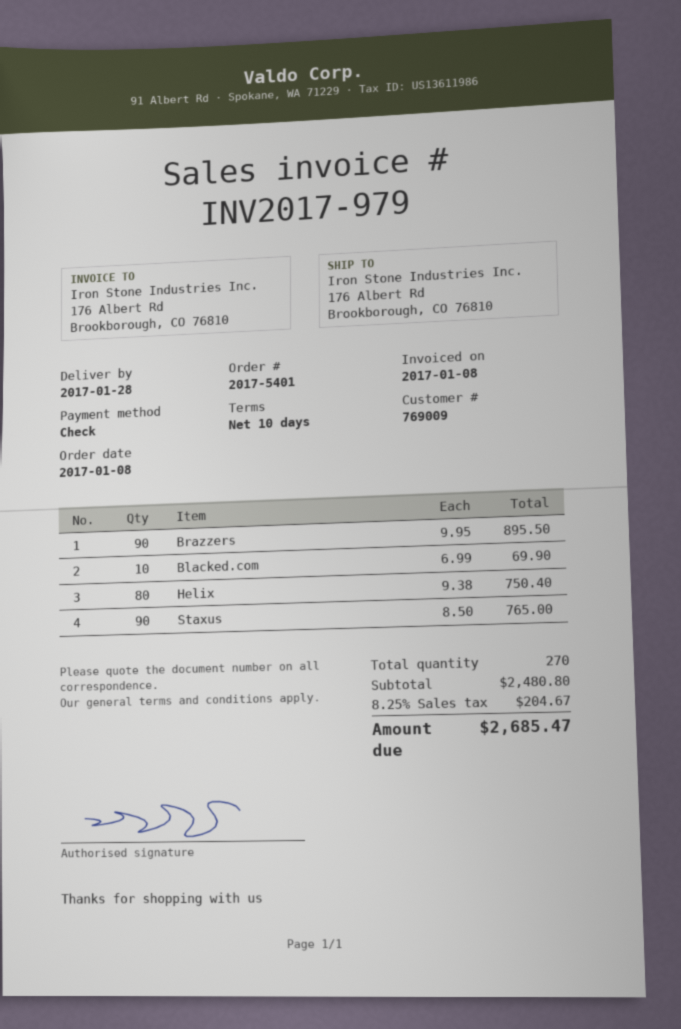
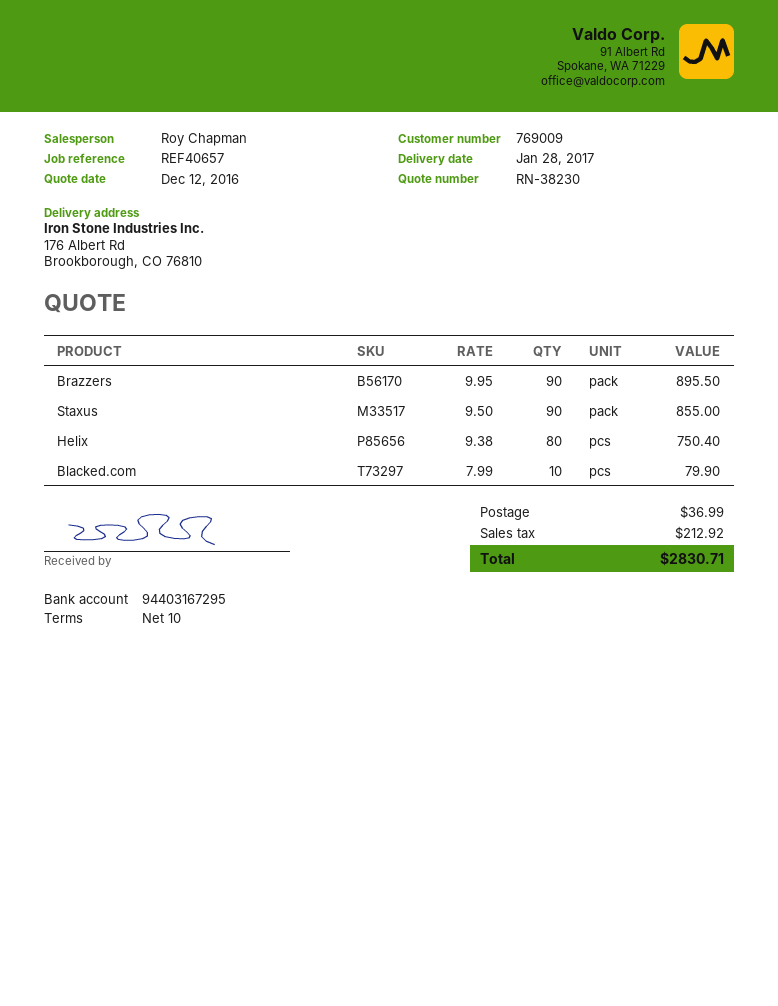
Blacked.com: 10 x 6.99 = 69.90 -> 10 x 7.99 = 79.90
Staxus: 90 x 8.50 = 765.00 -> 90 x 9.50 = 855.00
shipping: none -> 36.99
tax: 204.67 -> 212.92
total: 2685.47 -> 2830.71

